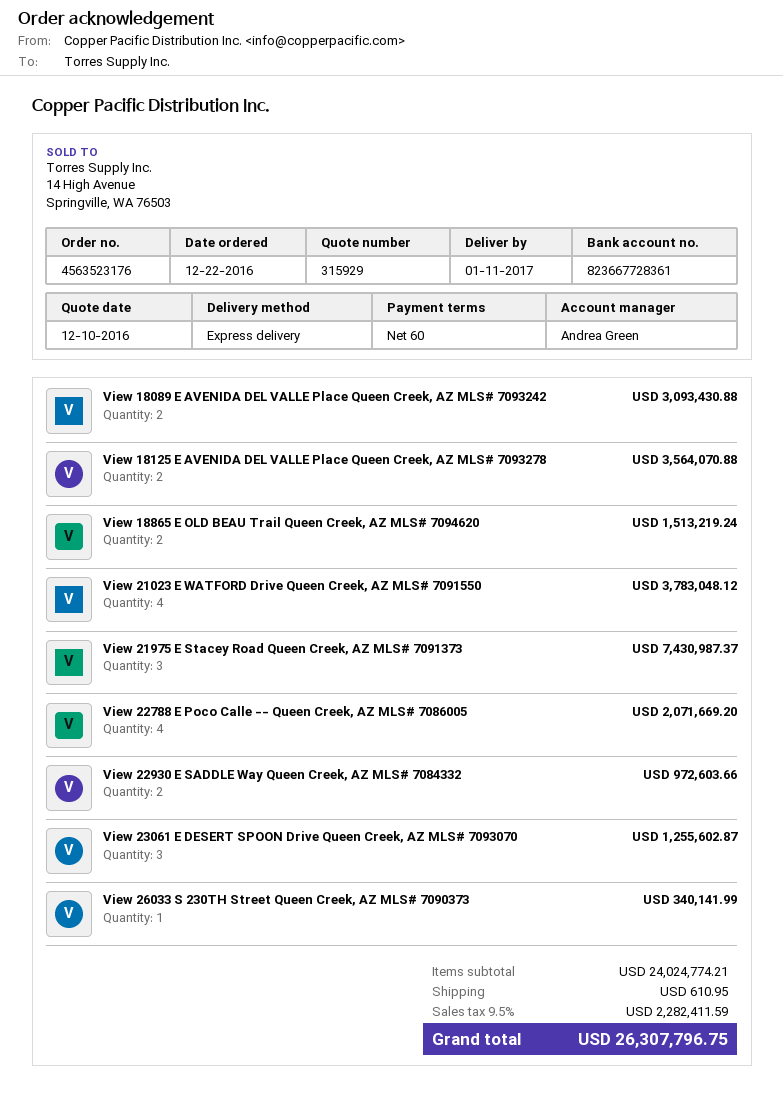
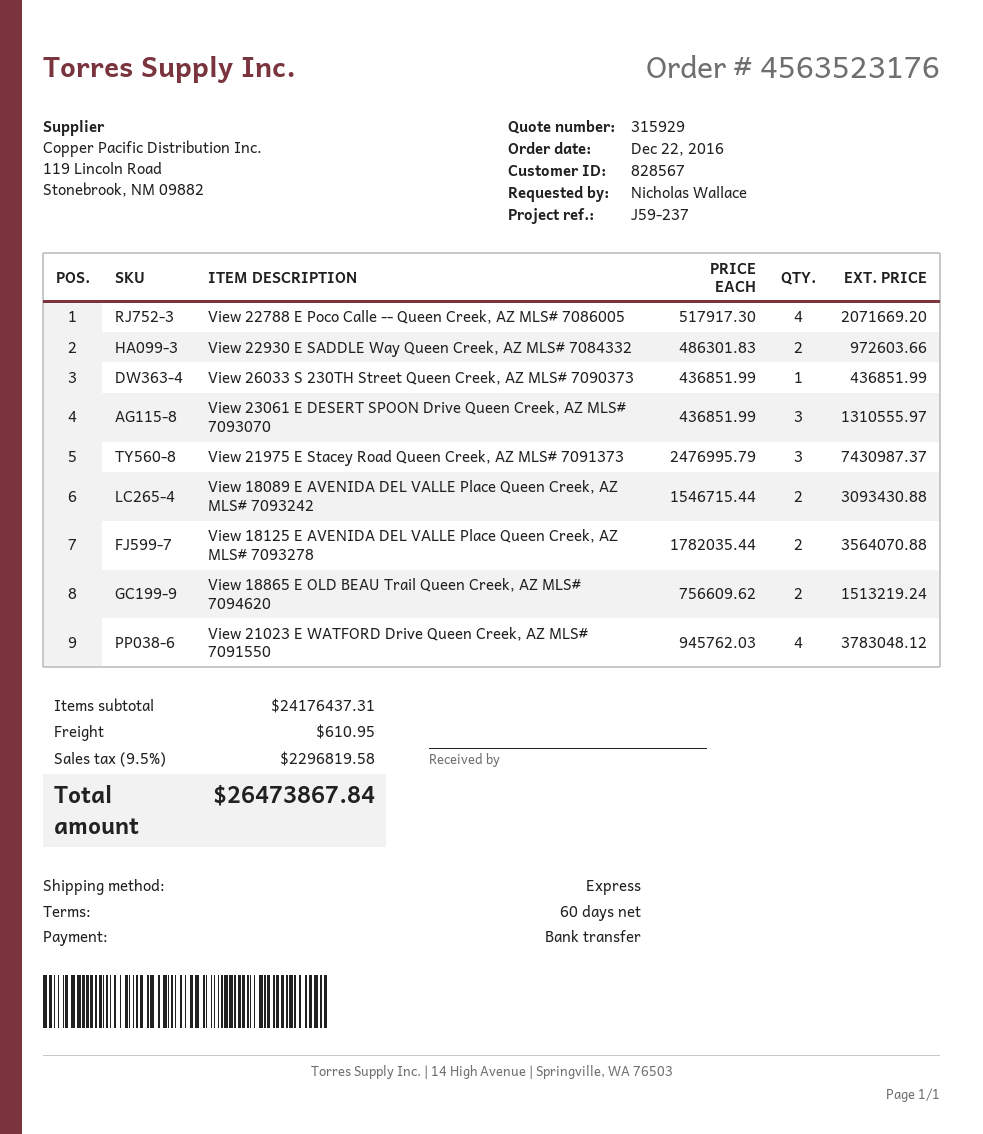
View 23061 E DESERT SPOON Drive Queen Creek, AZ MLS# 7093070: 3 for 1255602.87 -> 3 for 1310555.97
View 26033 S 230TH Street Queen Creek, AZ MLS# 7090373: 1 for 340141.99 -> 1 for 436851.99
subtotal: 24024774.21 -> 24176437.31
tax: 9.5% = 2282411.59 -> 9.5% = 2296819.58
total: 26307796.75 -> 26473867.84

